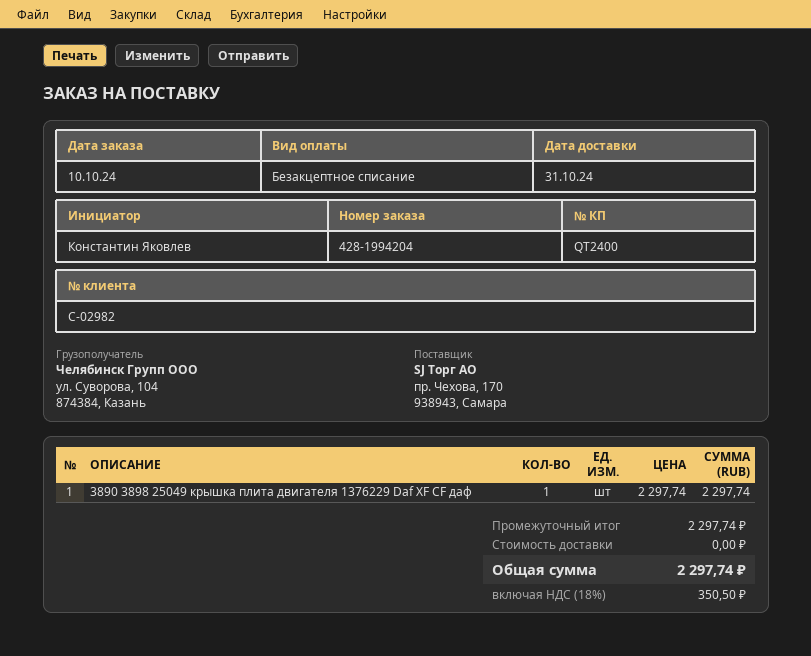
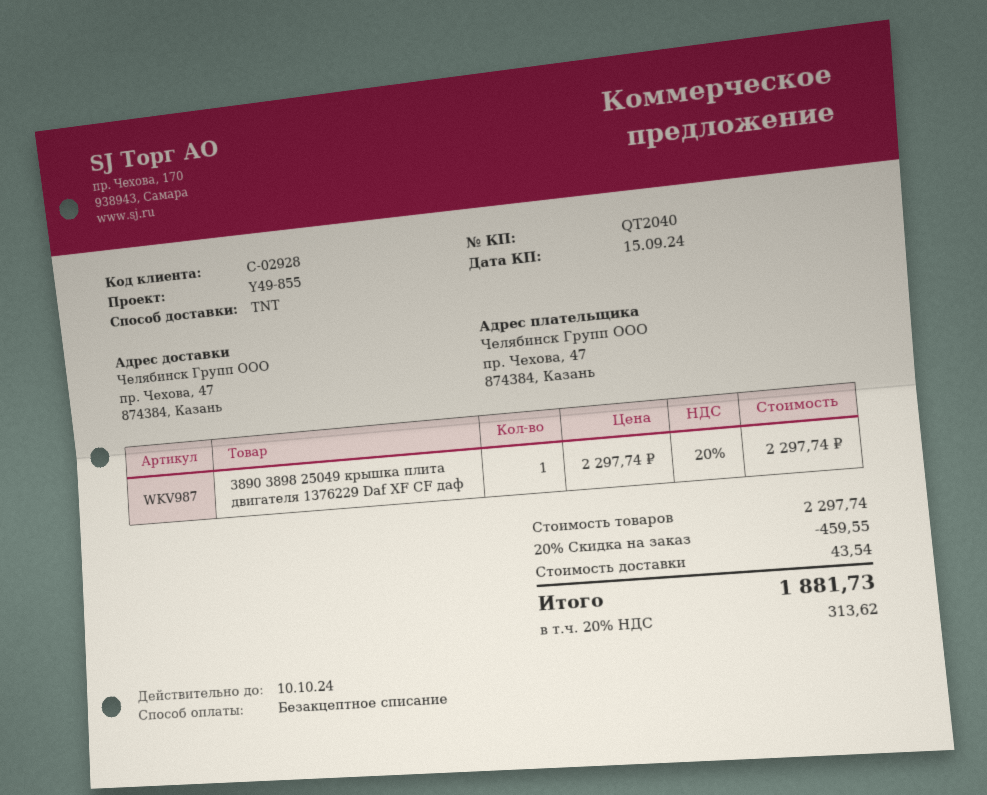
quote number: QT2400 -> QT2040
customer number: C-02982 -> C-02928
ship to: ул. Суворова, 104, 874384, Казань -> пр. Чехова, 47, 874384, Казань
discount: none -> 20% = 459.55
shipping: 0.00 -> 43.54
tax: 18% = 350.50 -> 20% = 313.62
total: 2297.74 -> 1881.73

